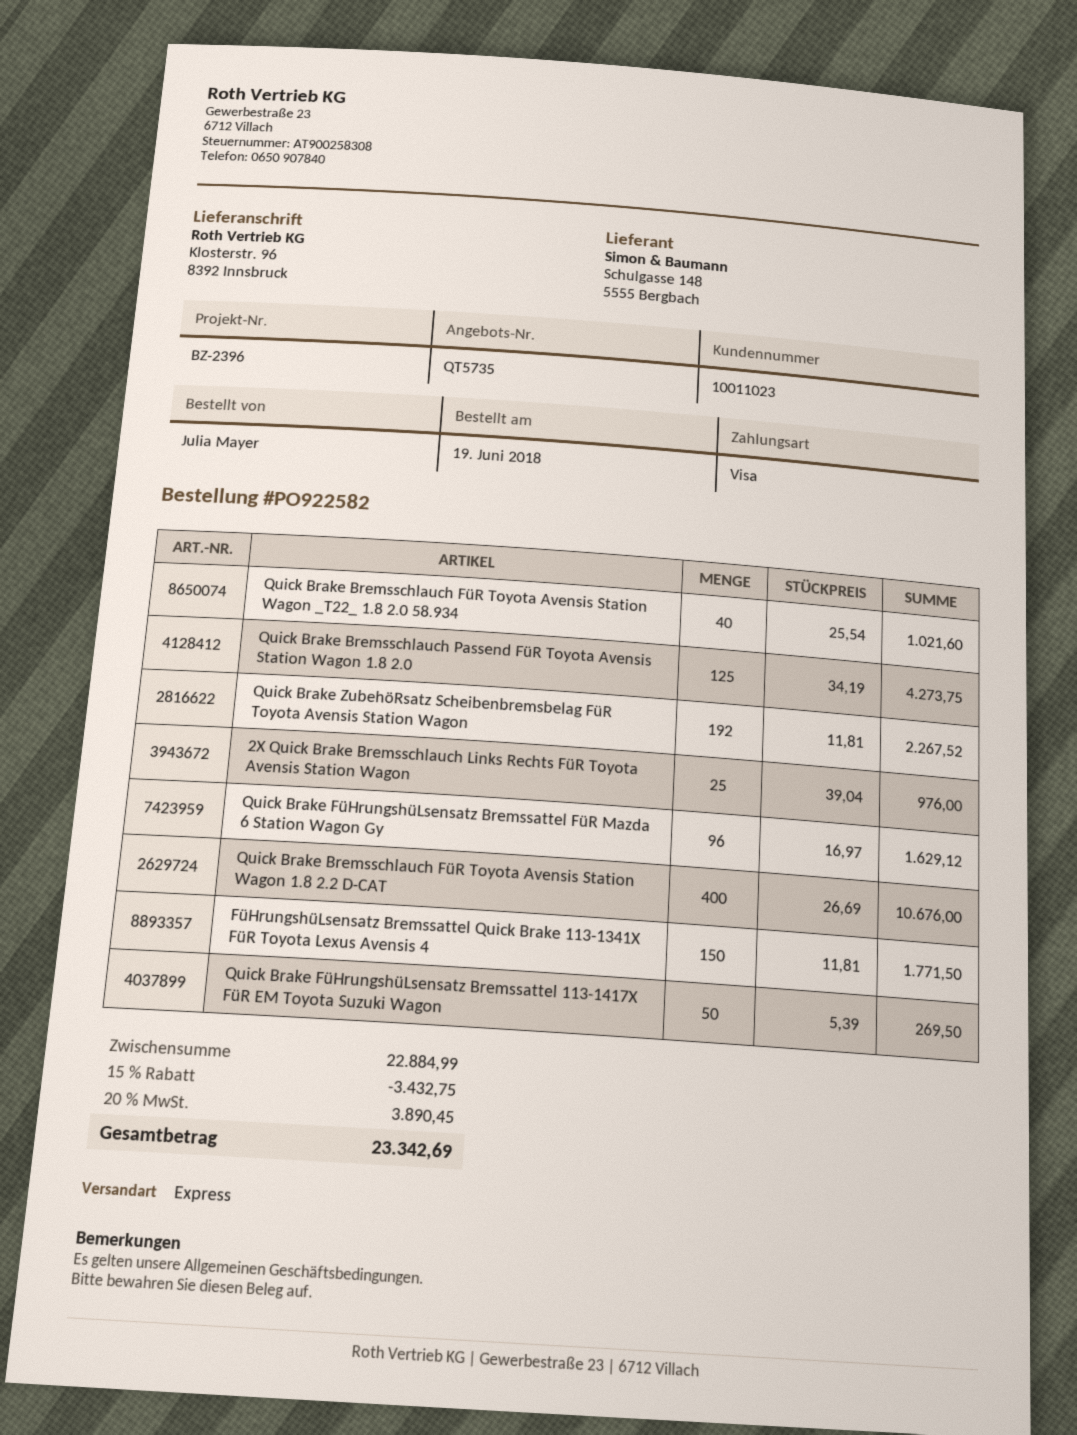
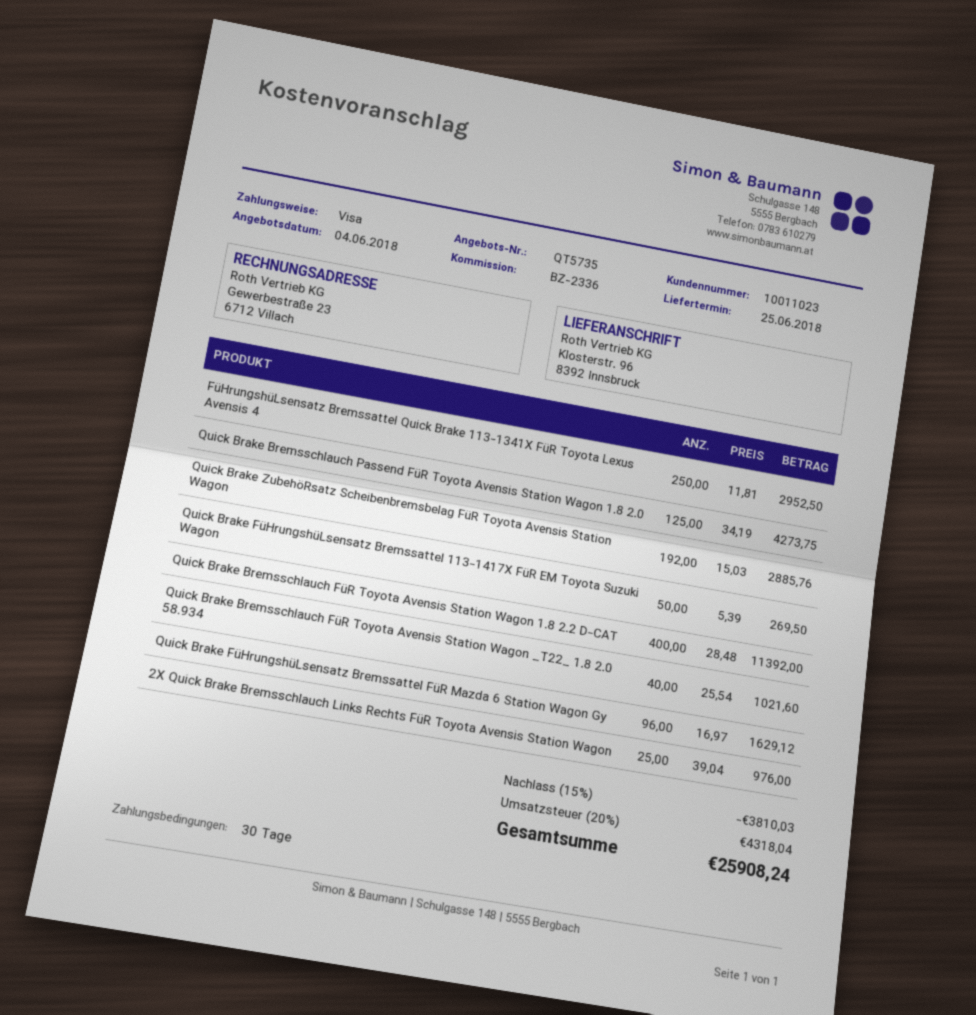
reference: BZ-2396 -> BZ-2336
Quick Brake ZubehöRsatz Scheibenbremsbelag FüR Toyota Avensis Station Wagon: 192 x 11.81 = 2267.52 -> 192 x 15.03 = 2885.76
Quick Brake Bremsschlauch FüR Toyota Avensis Station Wagon 1.8 2.2 D-CAT: 400 x 26.69 = 10676.00 -> 400 x 28.48 = 11392.00
FüHrungshüLsensatz Bremssattel Quick Brake 113-1341X FüR Toyota Lexus Avensis 4: 150 x 11.81 = 1771.50 -> 250 x 11.81 = 2952.50
discount: 15% = 3432.75 -> 15% = 3810.03
tax: 20% = 3890.45 -> 20% = 4318.04
total: 23342.69 -> 25908.24

